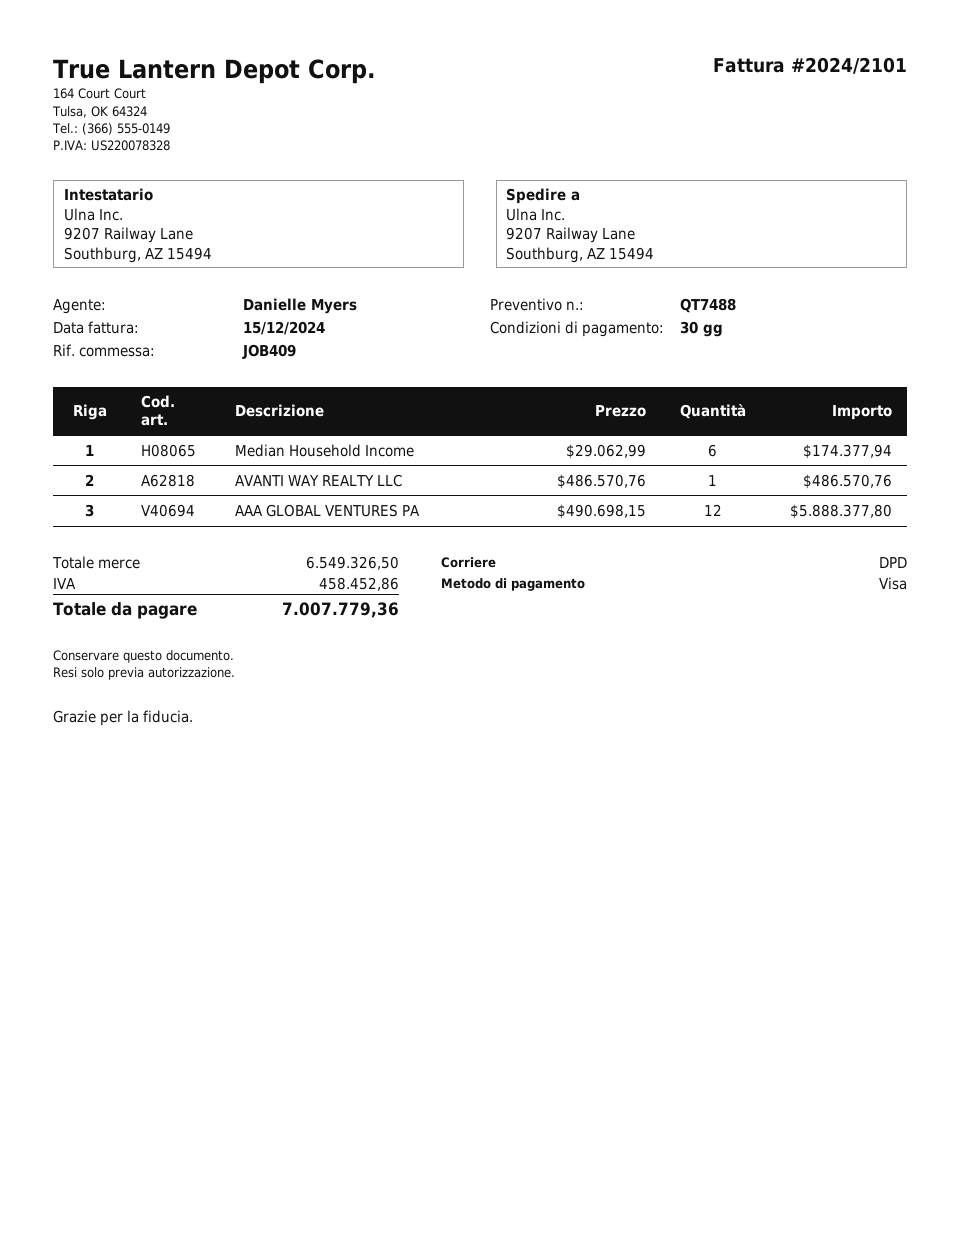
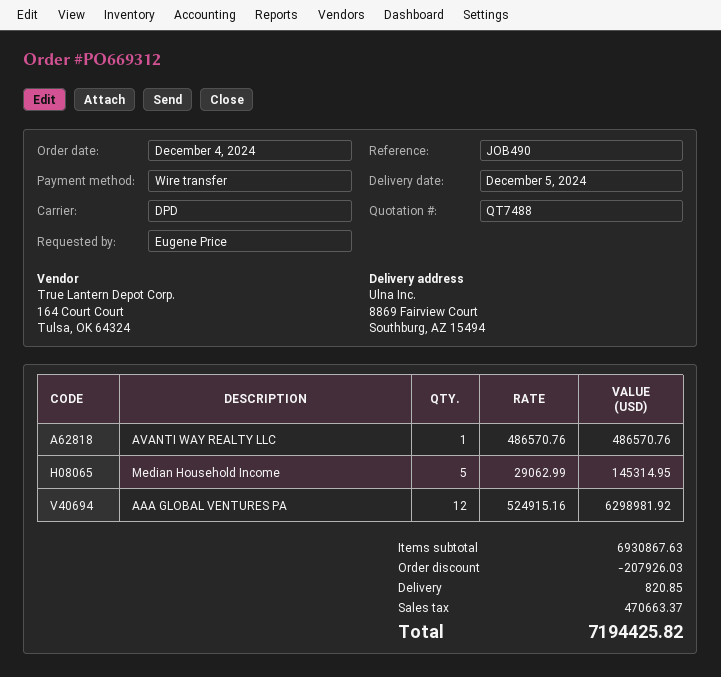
reference: JOB409 -> JOB490
payment method: Visa -> bank transfer
ship to: 9207 Railway Lane, Southburg, AZ 15494 -> 8869 Fairview Court, Southburg, AZ 15494
Median Household Income: 6 x 29062.99 = 174377.94 -> 5 x 29062.99 = 145314.95
AAA GLOBAL VENTURES PA: 12 x 490698.15 = 5888377.80 -> 12 x 524915.16 = 6298981.92
subtotal: 6549326.50 -> 6930867.63
discount: none -> 207926.03
shipping: none -> 820.85
tax: 458452.86 -> 470663.37
total: 7007779.36 -> 7194425.82

